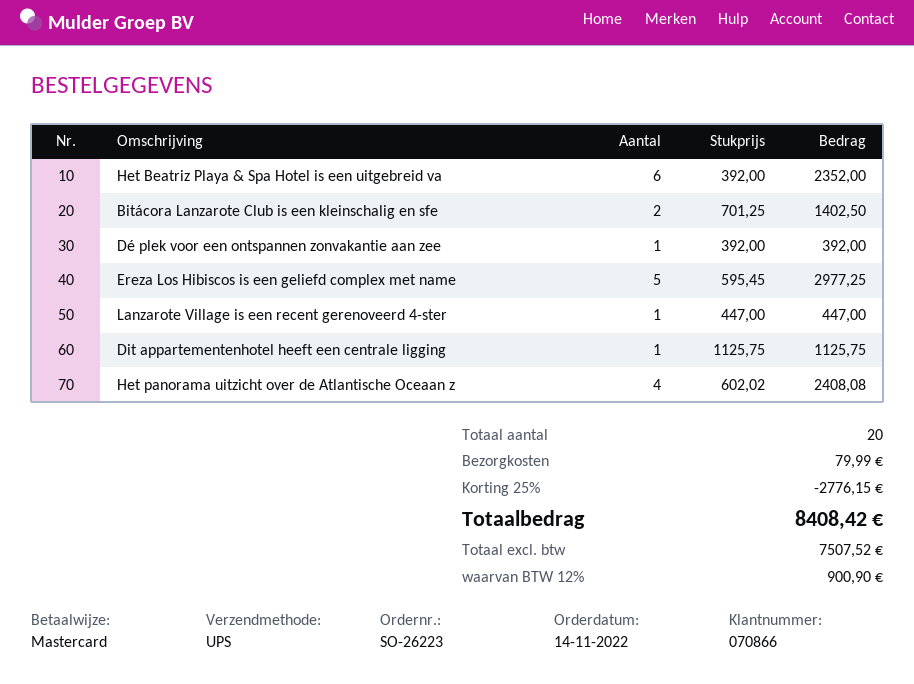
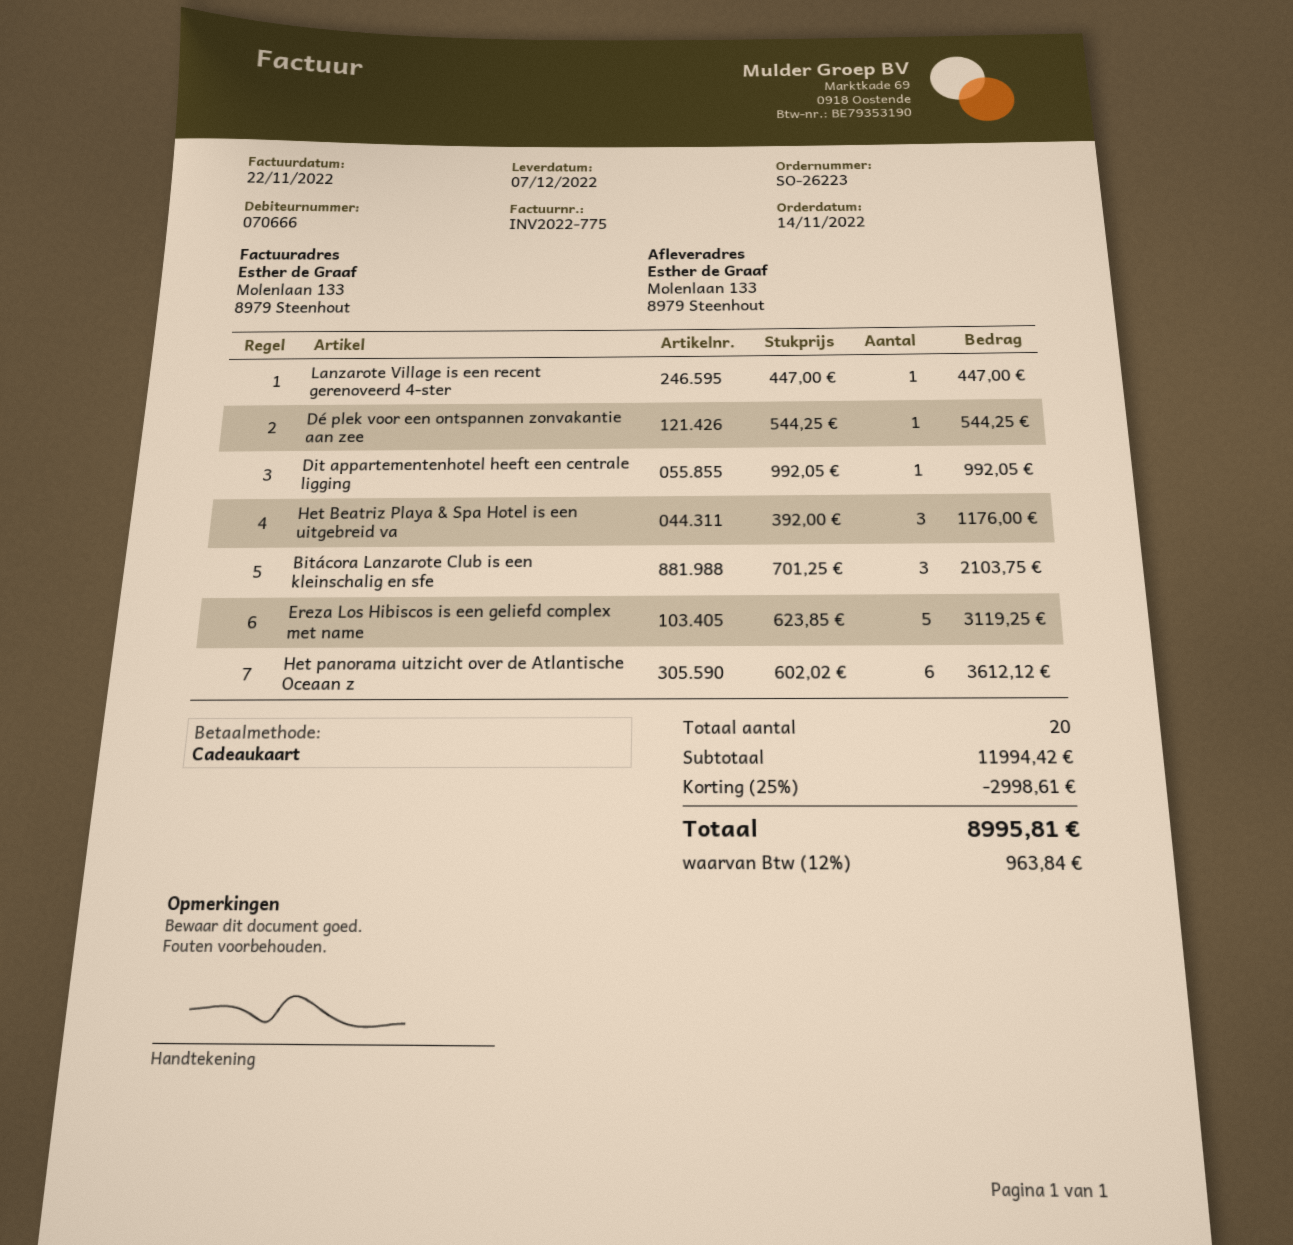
customer number: 070866 -> 070666
payment method: Mastercard -> gift card
Het Beatriz Playa & Spa Hotel is een uitgebreid va: 6 x 392.00 = 2352.00 -> 3 x 392.00 = 1176.00
Bitácora Lanzarote Club is een kleinschalig en sfe: 2 x 701.25 = 1402.50 -> 3 x 701.25 = 2103.75
Dé plek voor een ontspannen zonvakantie aan zee: 1 x 392.00 = 392.00 -> 1 x 544.25 = 544.25
Ereza Los Hibiscos is een geliefd complex met name: 5 x 595.45 = 2977.25 -> 5 x 623.85 = 3119.25
Dit appartementenhotel heeft een centrale ligging: 1 x 1125.75 = 1125.75 -> 1 x 992.05 = 992.05
Het panorama uitzicht over de Atlantische Oceaan z: 4 x 602.02 = 2408.08 -> 6 x 602.02 = 3612.12
discount: 25% = 2776.15 -> 25% = 2998.61
shipping: 79.99 -> none
tax: 12% = 900.90 -> 12% = 963.84
total: 8408.42 -> 8995.81

